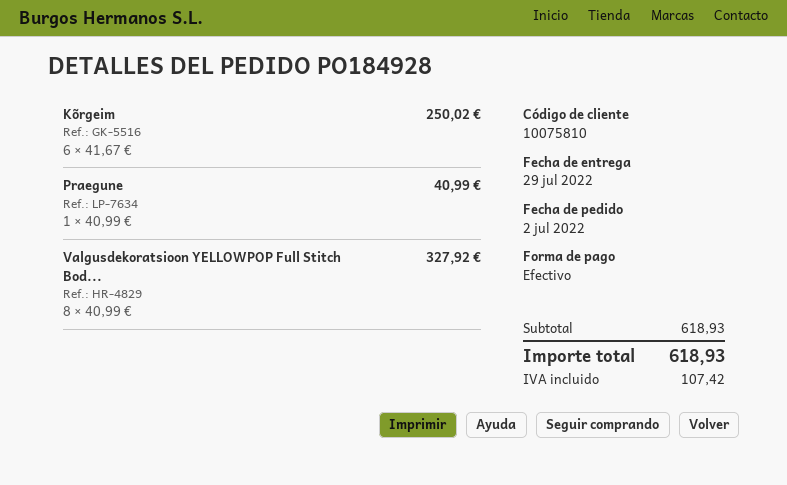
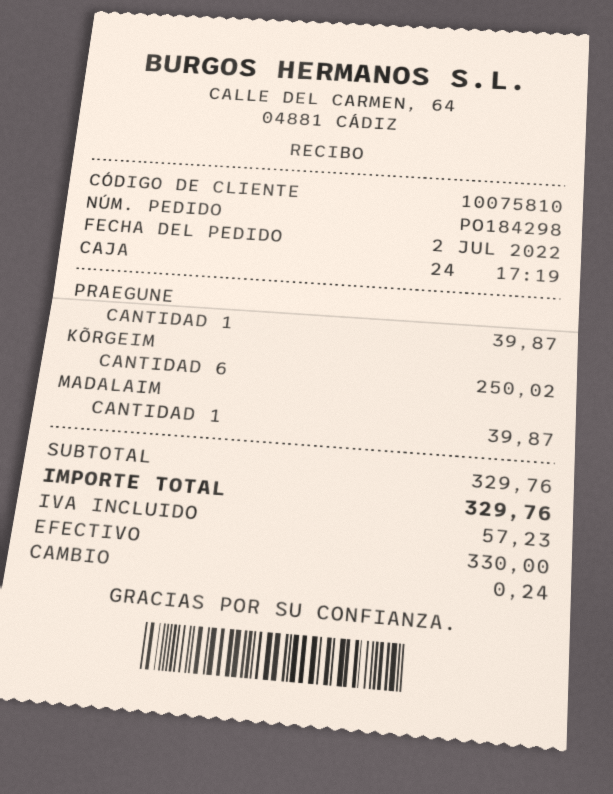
order number: PO184928 -> PO184298
Praegune: 1 for 40.99 -> 1 for 39.87
Valgusdekoratsioon YELLOWPOP Full Stitch Bod...: 8 for 327.92 -> none
MADALAIM: none -> 1 for 39.87
subtotal: 618.93 -> 329.76
tax: 107.42 -> 57.23
total: 618.93 -> 329.76

